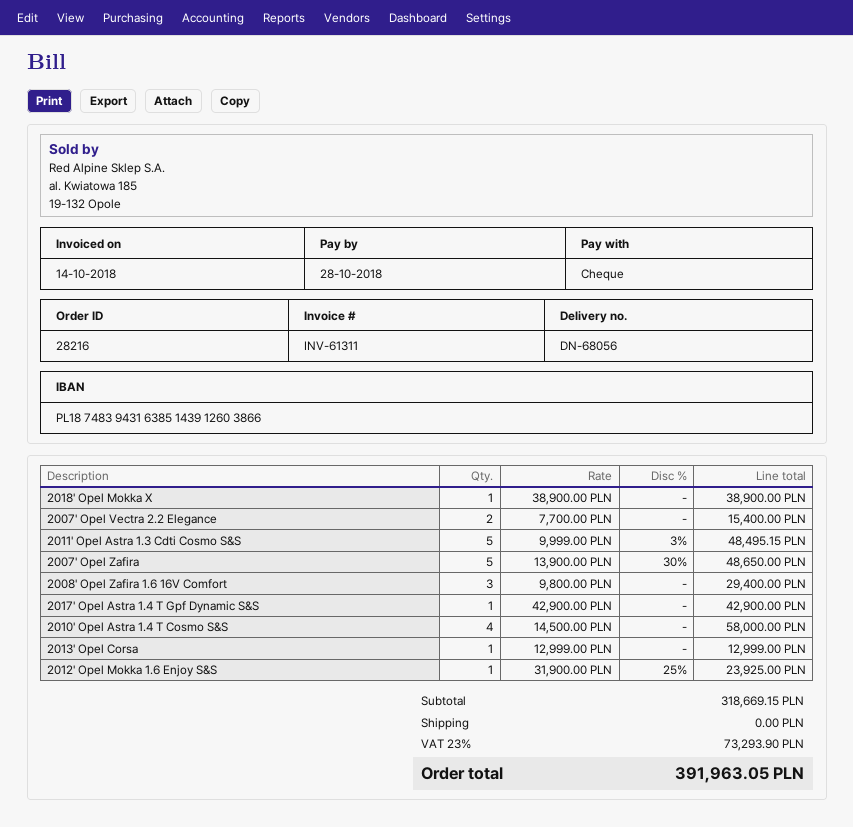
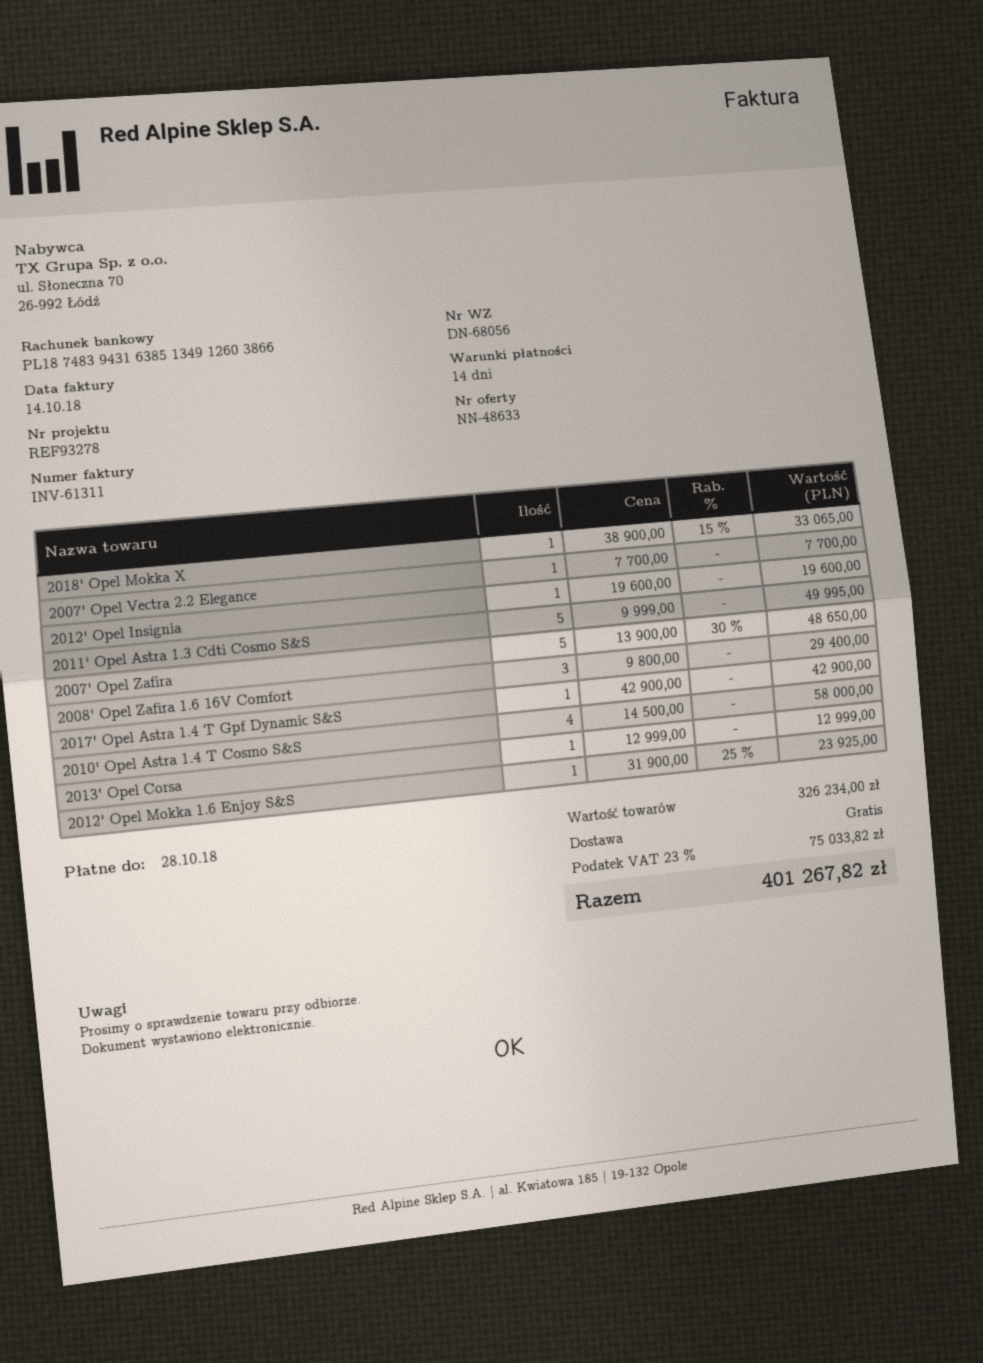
bank account: PL18748394316385143912603866 -> PL18748394316385134912603866
2018' Opel Mokka X: 1 x 38900.00 = 38900.00 -> 1 x 38900.00 - 15% = 33065.00
2007' Opel Vectra 2.2 Elegance: 2 x 7700.00 = 15400.00 -> 1 x 7700.00 = 7700.00
2011' Opel Astra 1.3 Cdti Cosmo S&S: 5 x 9999.00 - 3% = 48495.15 -> 5 x 9999.00 = 49995.00
2012' Opel Insignia: none -> 1 x 19600.00 = 19600.00
subtotal: 318669.15 -> 326234.00
tax: 23% = 73293.90 -> 23% = 75033.82
total: 391963.05 -> 401267.82

